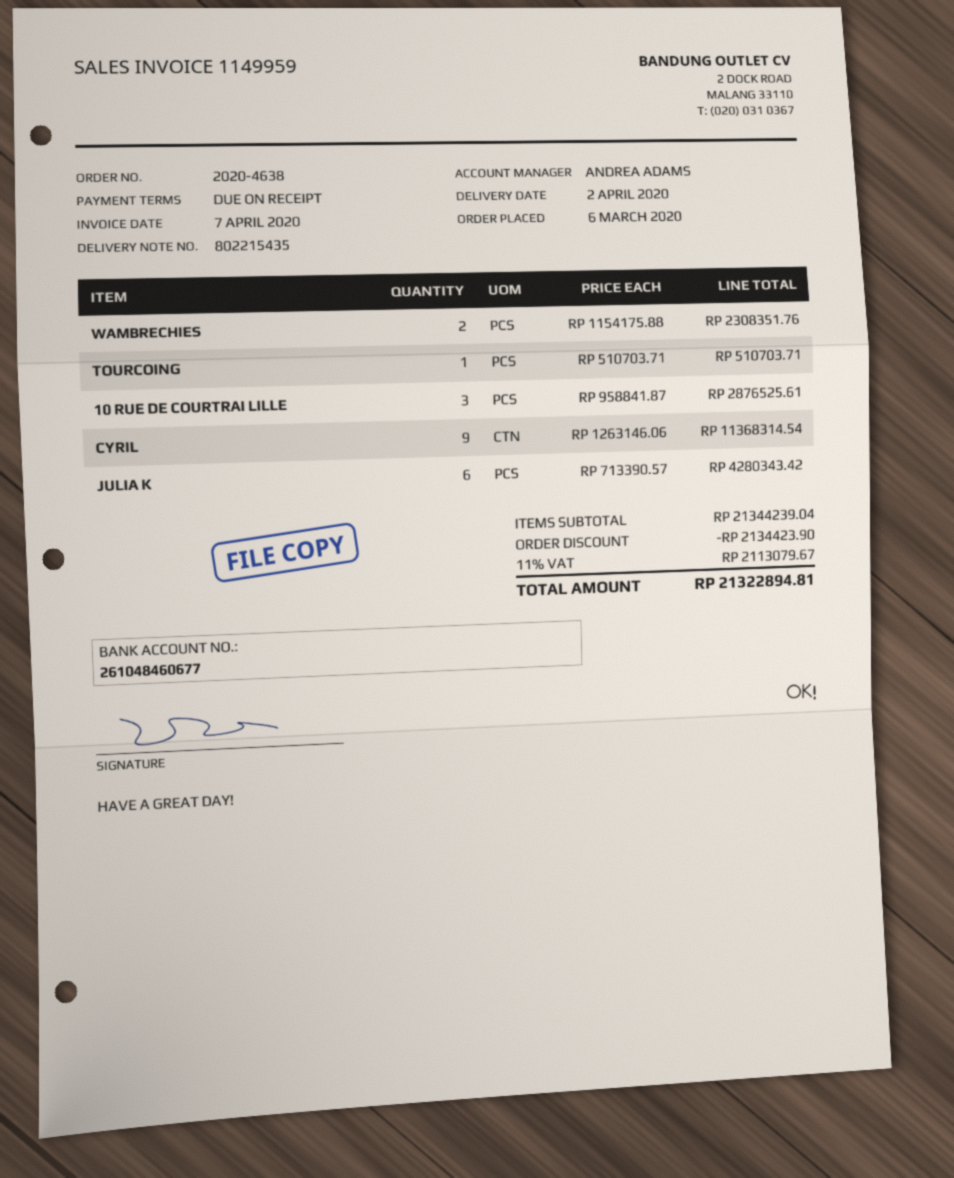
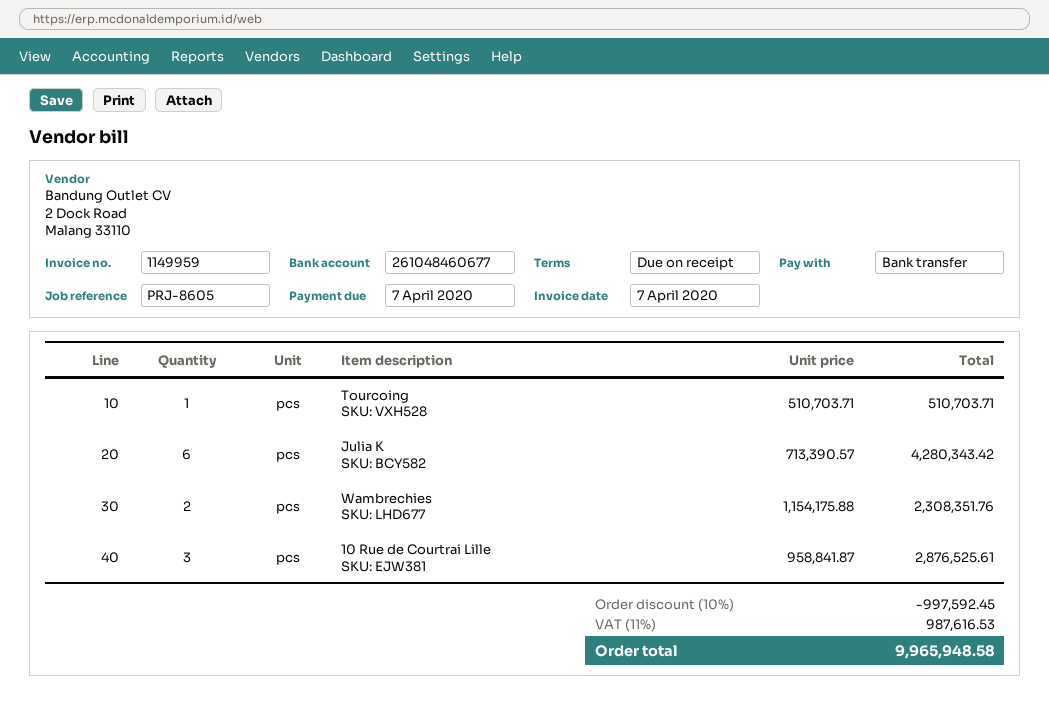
CYRIL: 9 x 1263146.06 = 11368314.54 -> none
discount: 2134423.90 -> 997592.45
tax: 11% = 2113079.67 -> 11% = 987616.53
total: 21322894.81 -> 9965948.58

